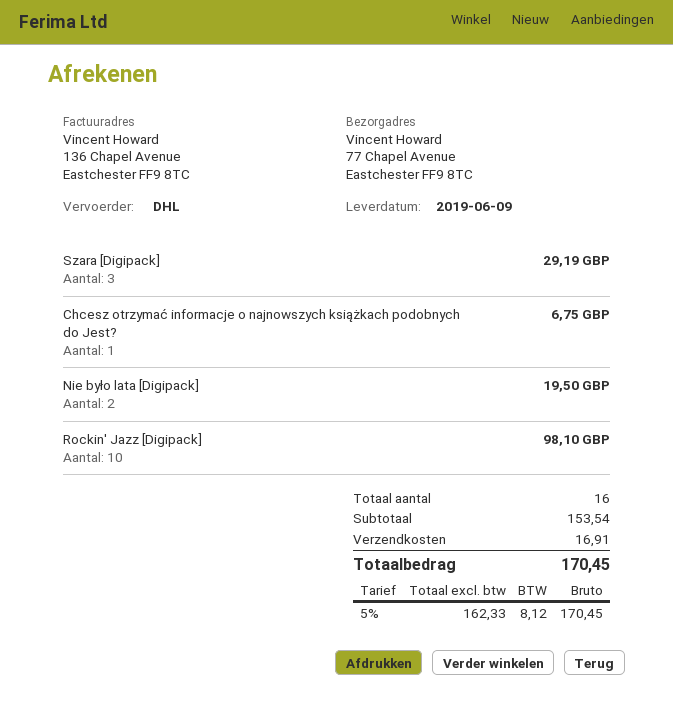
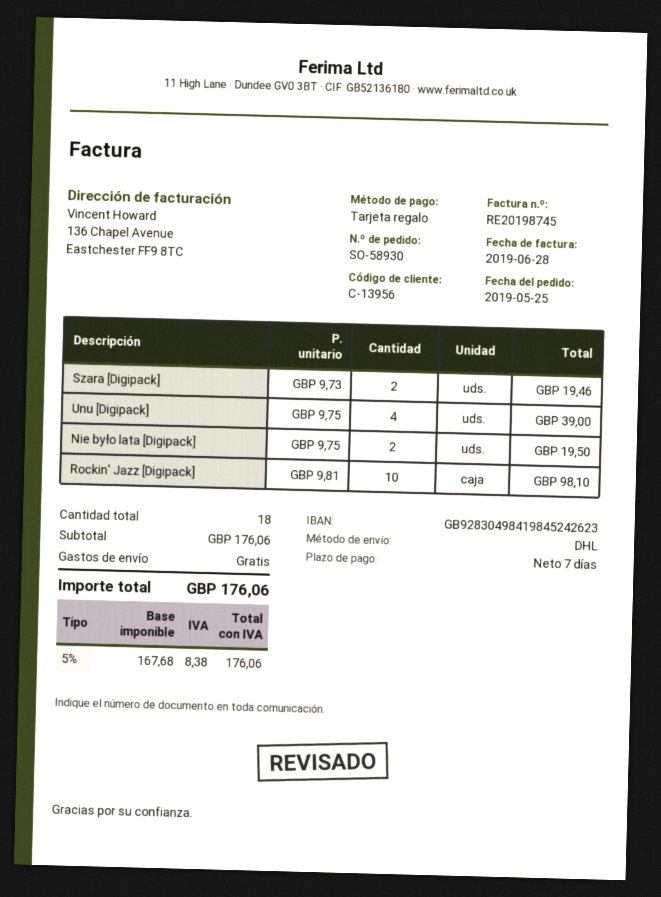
Szara [Digipack]: 3 for 29.19 -> 2 for 19.46
Chcesz otrzymać informacje o najnowszych książkach podobnych do Jest?: 1 for 6.75 -> none
Unu [Digipack]: none -> 4 for 39.00
total quantity: 16 -> 18
subtotal: 153.54 -> 176.06
shipping: 16.91 -> 0.00
net: 162.33 -> 167.68
tax: 5% = 8.12 -> 5% = 8.38
total: 170.45 -> 176.06

